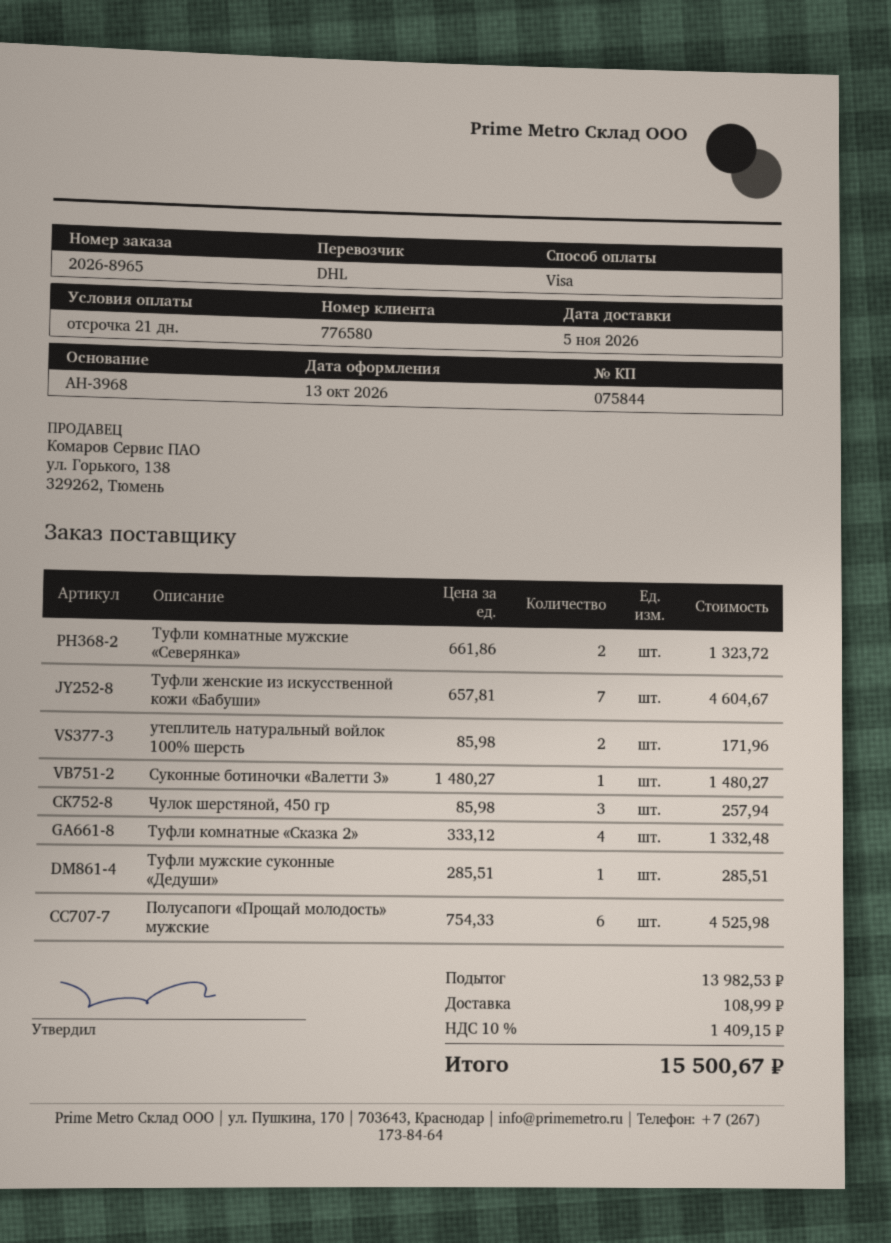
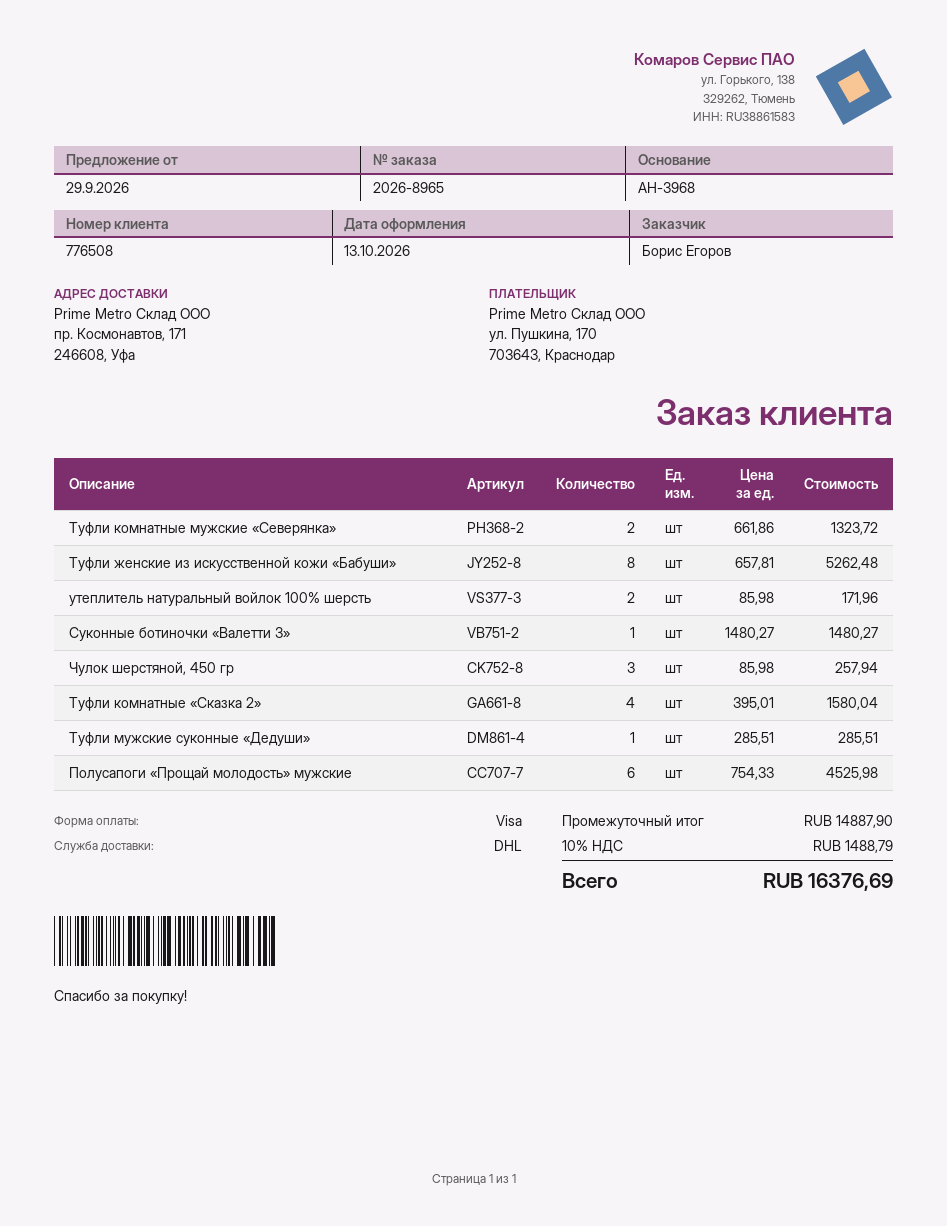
customer number: 776580 -> 776508
Туфли женские из искусственной кожи «Бабуши»: 7 x 657.81 = 4604.67 -> 8 x 657.81 = 5262.48
Туфли комнатные «Сказка 2»: 4 x 333.12 = 1332.48 -> 4 x 395.01 = 1580.04
subtotal: 13982.53 -> 14887.90
shipping: 108.99 -> none
tax: 10% = 1409.15 -> 10% = 1488.79
total: 15500.67 -> 16376.69

